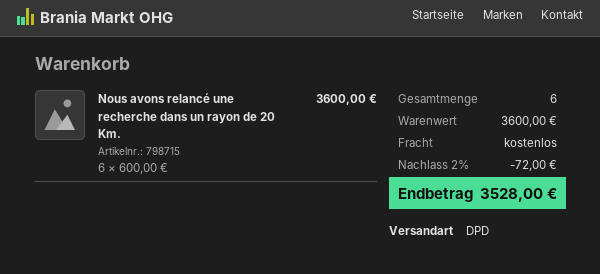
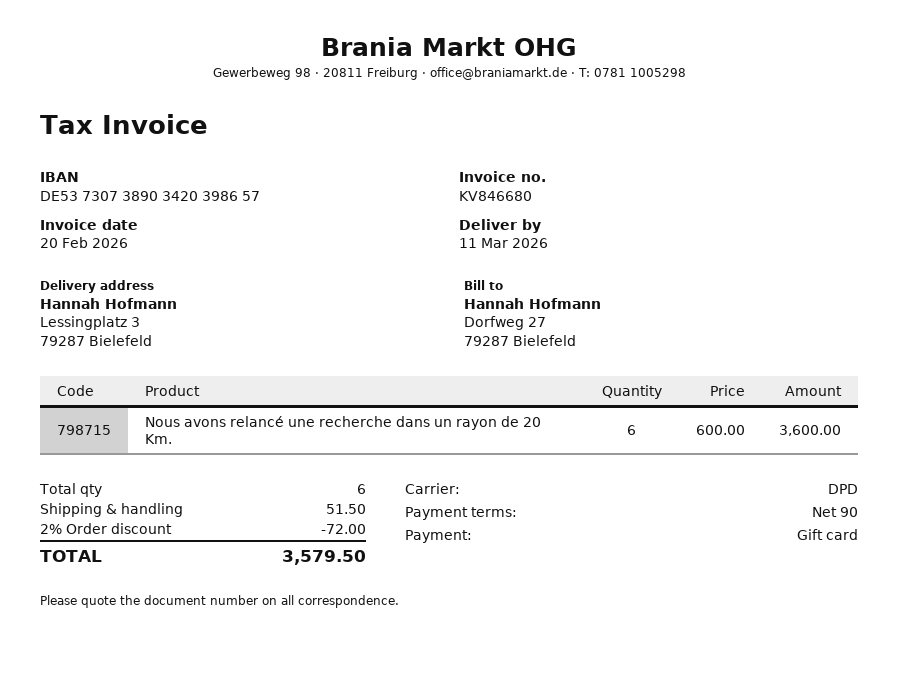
shipping: 0.00 -> 51.50
total: 3528.00 -> 3579.50

